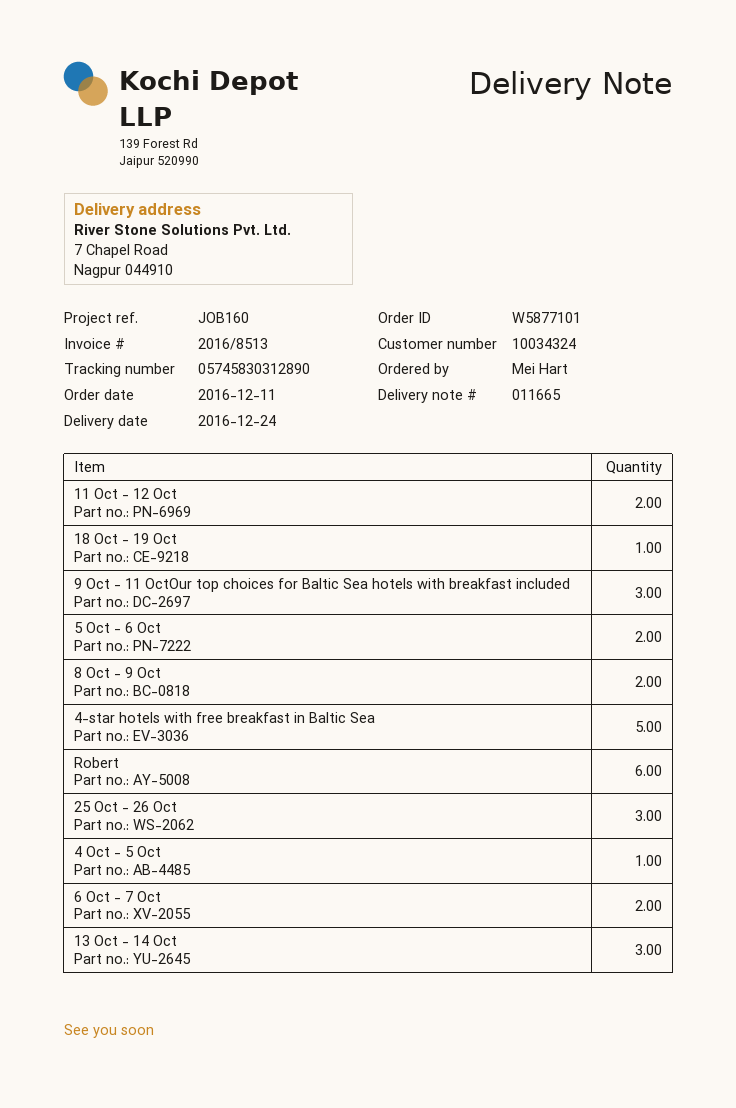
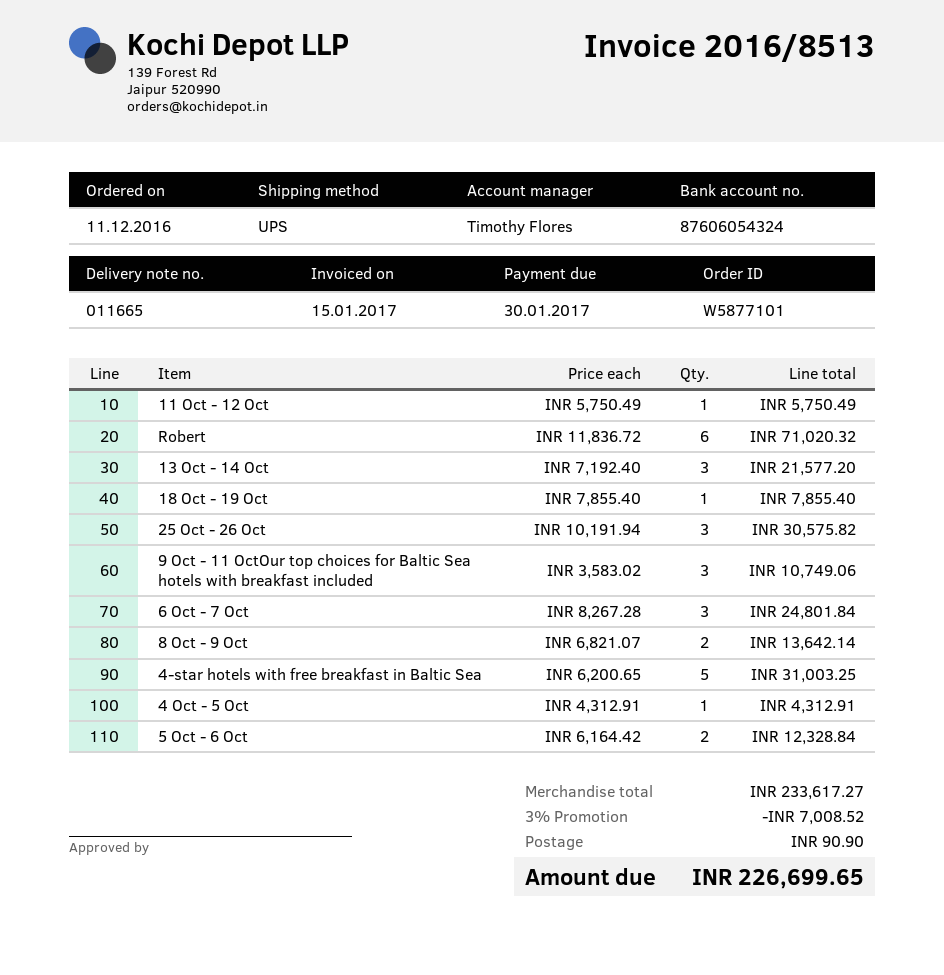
11 Oct - 12 Oct: 2 -> 1
6 Oct - 7 Oct: 2 -> 3

